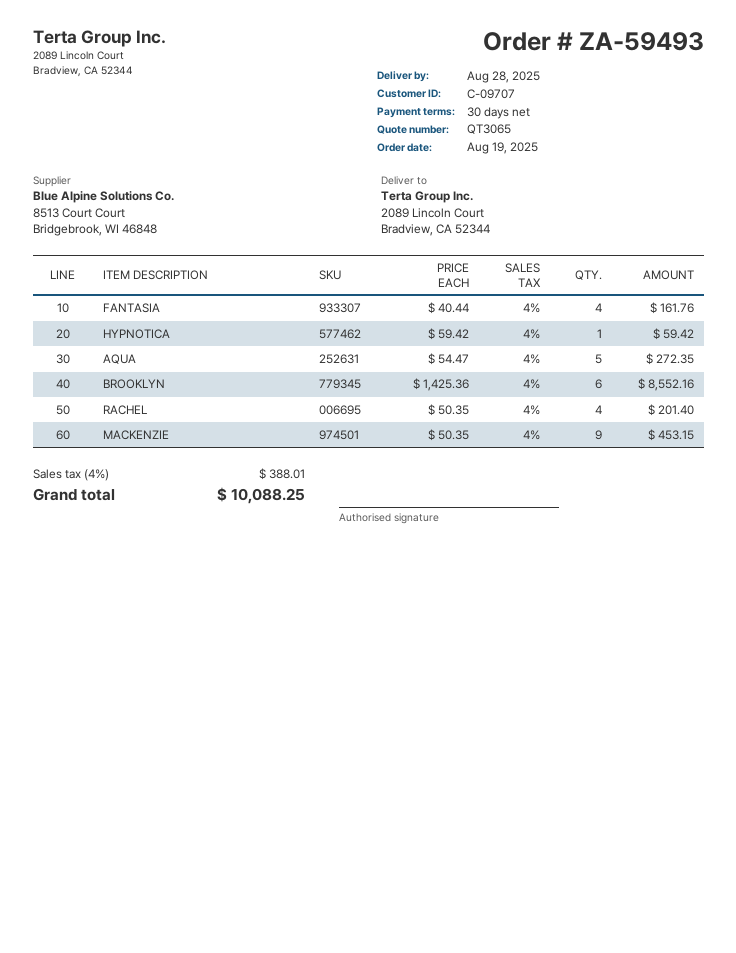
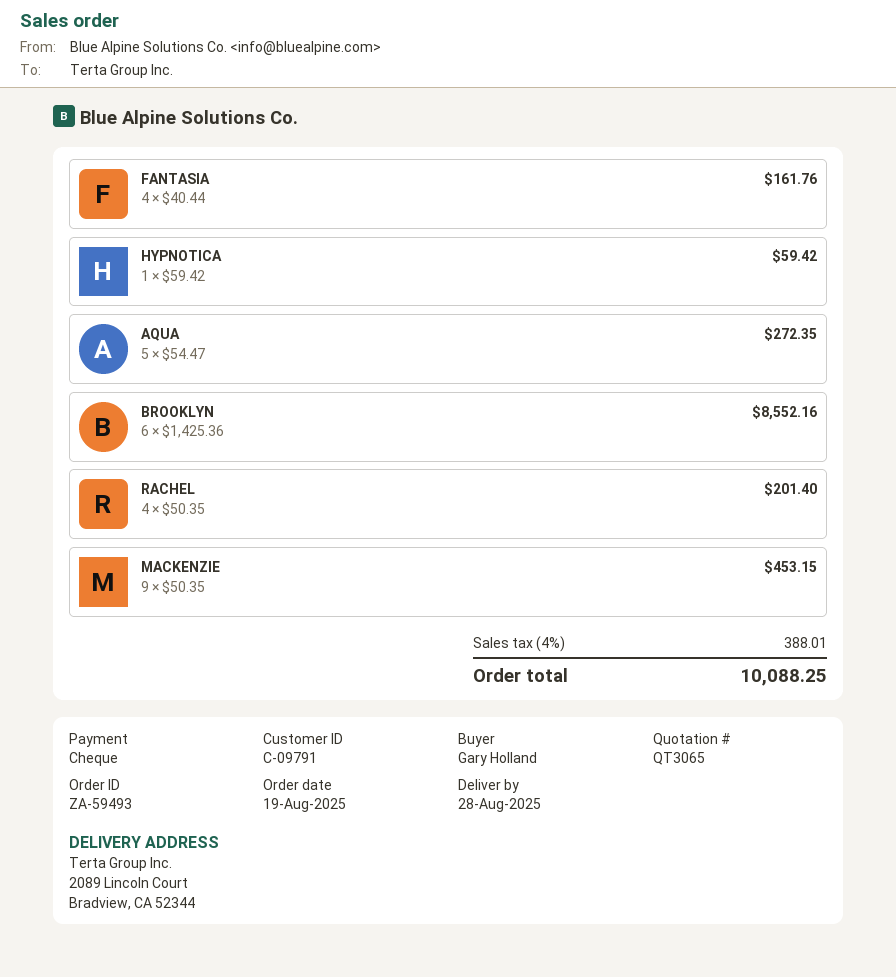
customer number: C-09707 -> C-09791

